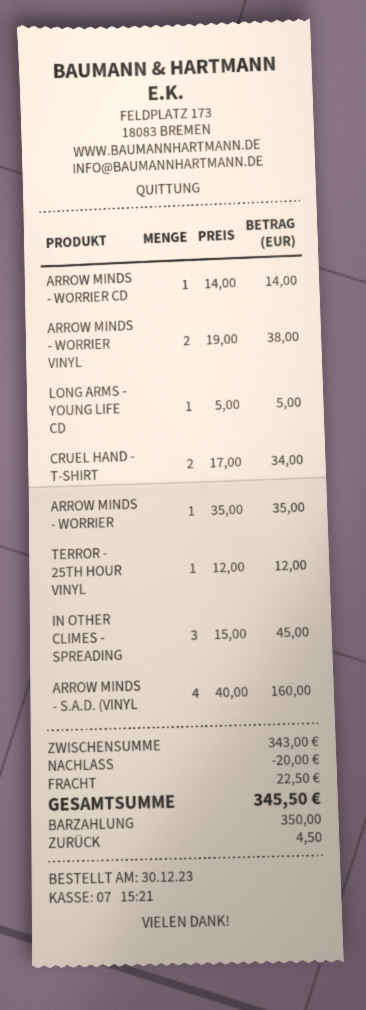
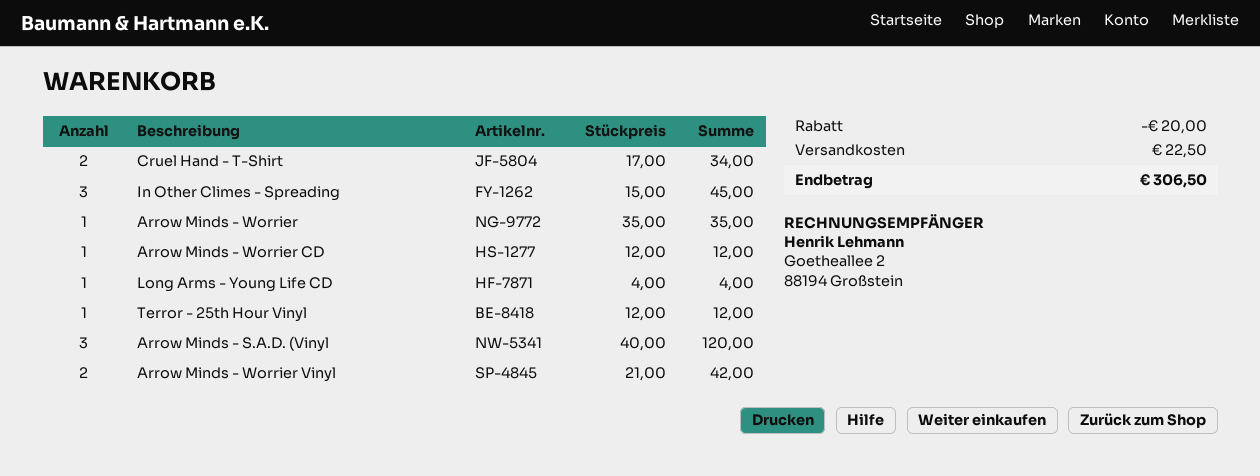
ARROW MINDS - WORRIER CD: 1 x 14.00 = 14.00 -> 1 x 12.00 = 12.00
ARROW MINDS - WORRIER VINYL: 2 x 19.00 = 38.00 -> 2 x 21.00 = 42.00
LONG ARMS - YOUNG LIFE CD: 1 x 5.00 = 5.00 -> 1 x 4.00 = 4.00
ARROW MINDS - S.A.D. (VINYL: 4 x 40.00 = 160.00 -> 3 x 40.00 = 120.00
total: 345.50 -> 306.50

